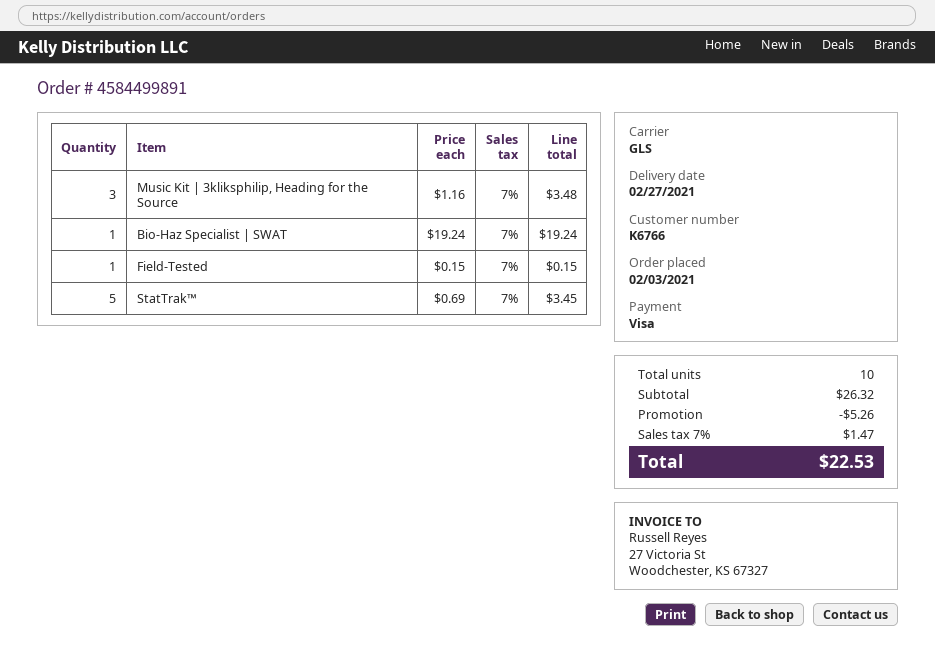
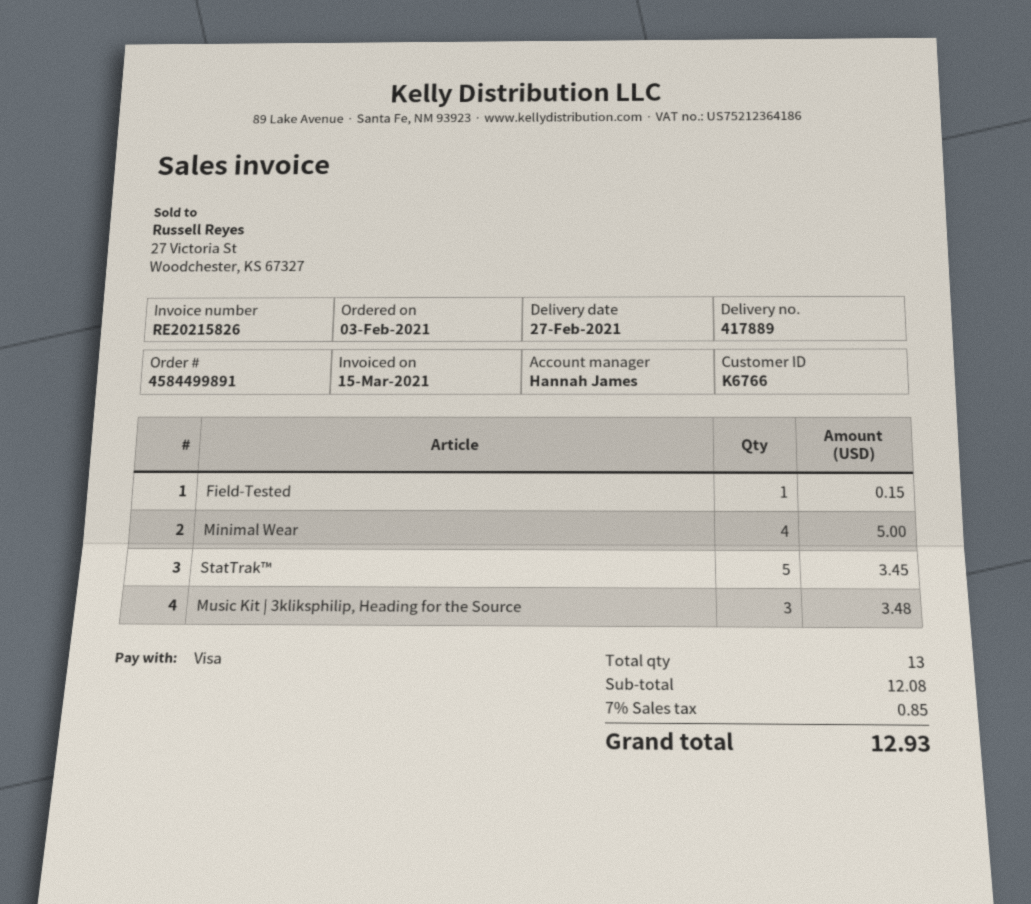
Bio-Haz Specialist | SWAT: 1 for 19.24 -> none
Minimal Wear: none -> 4 for 5.00
total quantity: 10 -> 13
subtotal: 26.32 -> 12.08
discount: 5.26 -> none
tax: 7% = 1.47 -> 7% = 0.85
total: 22.53 -> 12.93

